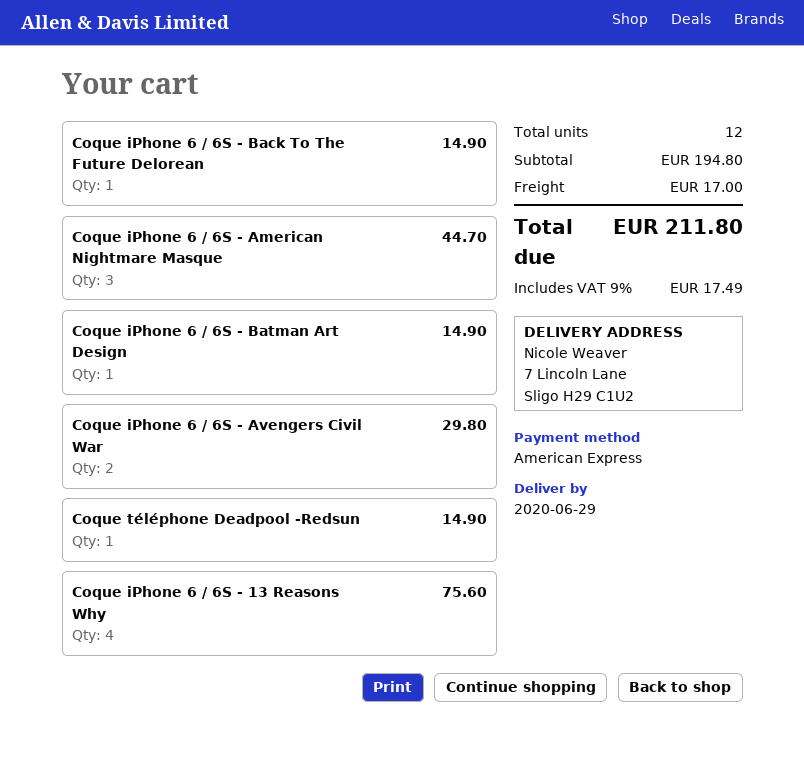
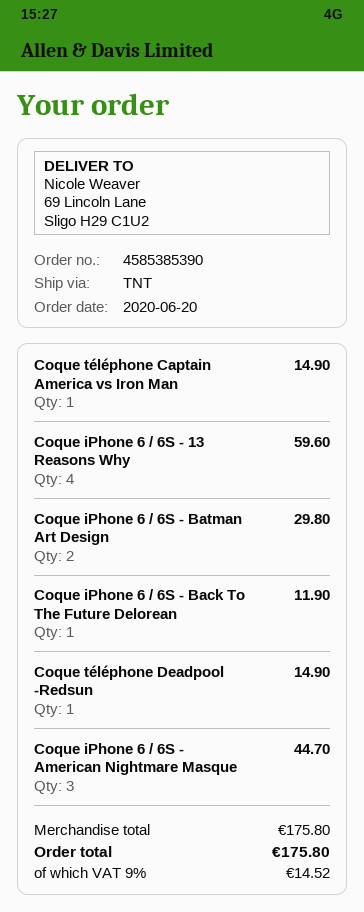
ship to: 7 Lincoln Lane, Sligo H29 C1U2 -> 69 Lincoln Lane, Sligo H29 C1U2
Coque iPhone 6 / 6S - Back To The Future Delorean: 1 for 14.90 -> 1 for 11.90
Coque iPhone 6 / 6S - Batman Art Design: 1 for 14.90 -> 2 for 29.80
Coque iPhone 6 / 6S - Avengers Civil War: 2 for 29.80 -> none
Coque iPhone 6 / 6S - 13 Reasons Why: 4 for 75.60 -> 4 for 59.60
Coque téléphone Captain America vs Iron Man: none -> 1 for 14.90
subtotal: 194.80 -> 175.80
shipping: 17.00 -> none
tax: 9% = 17.49 -> 9% = 14.52
total: 211.80 -> 175.80

